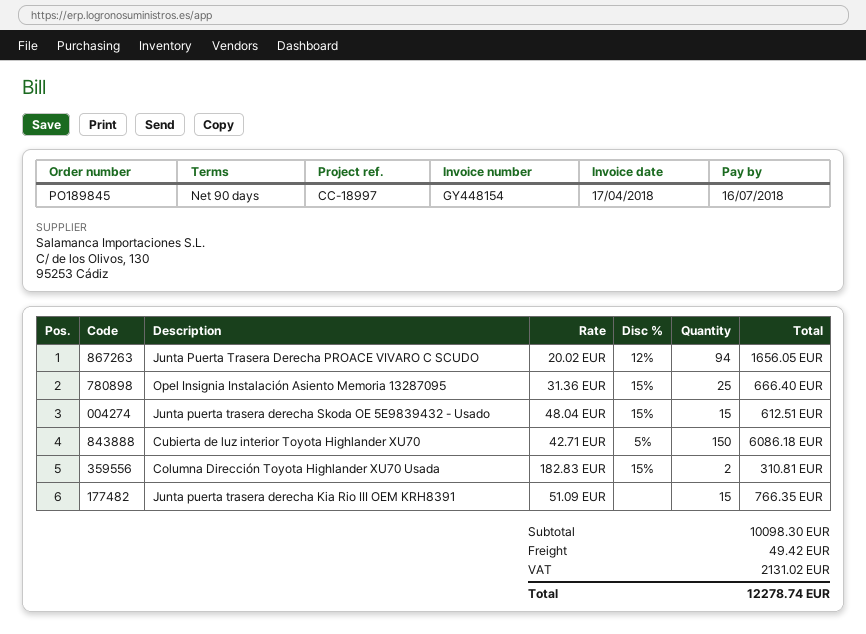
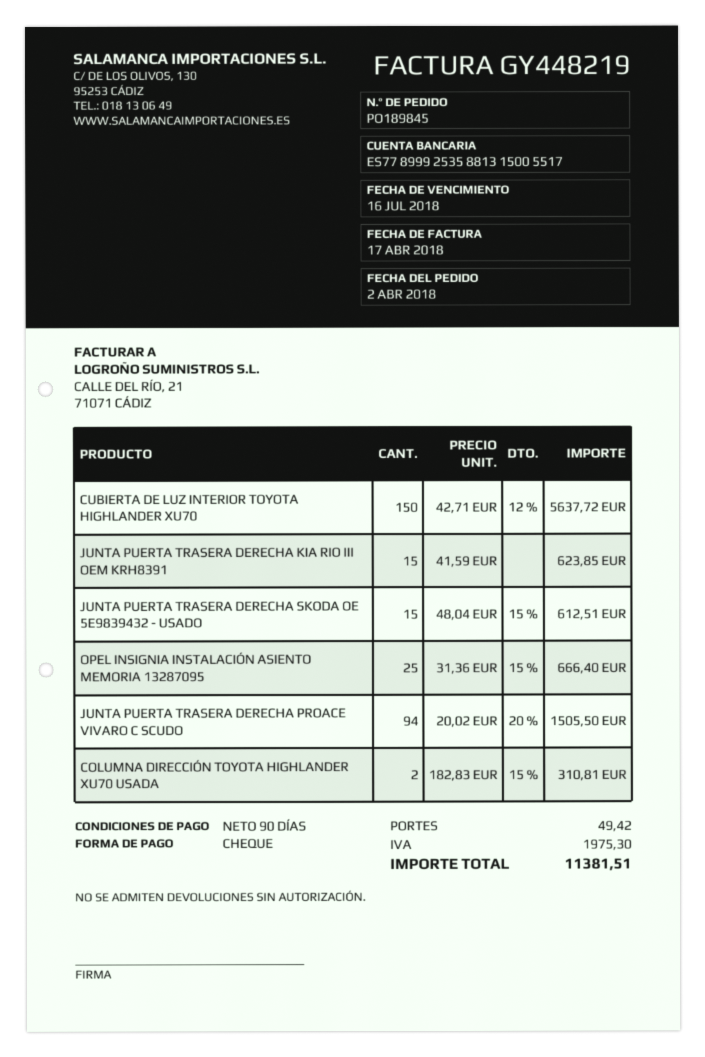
invoice number: GY448154 -> GY448219
Junta Puerta Trasera Derecha PROACE VIVARO C SCUDO: 94 x 20.02 - 12% = 1656.05 -> 94 x 20.02 - 20% = 1505.50
Cubierta de luz interior Toyota Highlander XU70: 150 x 42.71 - 5% = 6086.18 -> 150 x 42.71 - 12% = 5637.72
Junta puerta trasera derecha Kia Rio III OEM KRH8391: 15 x 51.09 = 766.35 -> 15 x 41.59 = 623.85
tax: 2131.02 -> 1975.30
total: 12278.74 -> 11381.51

